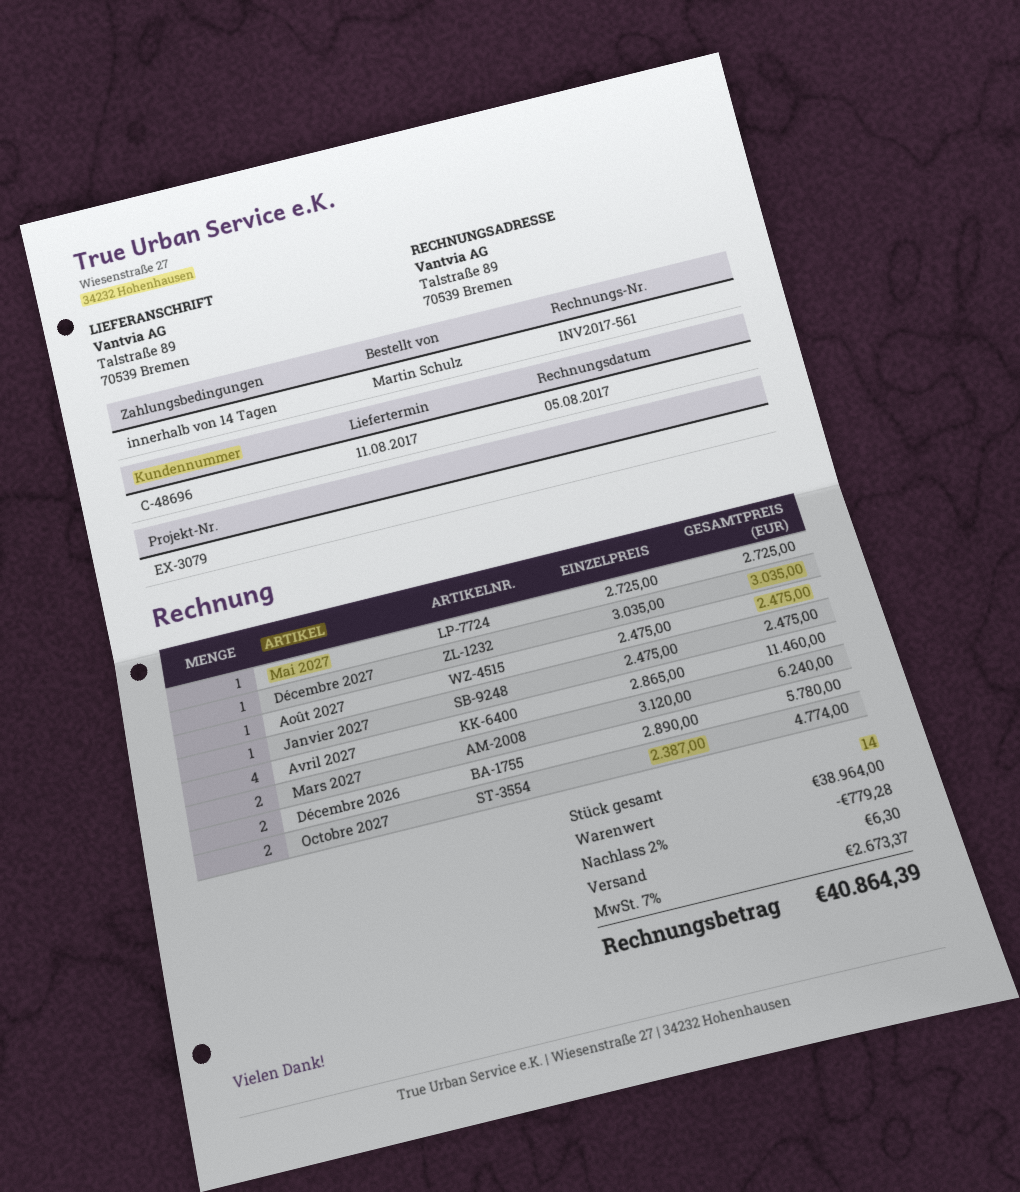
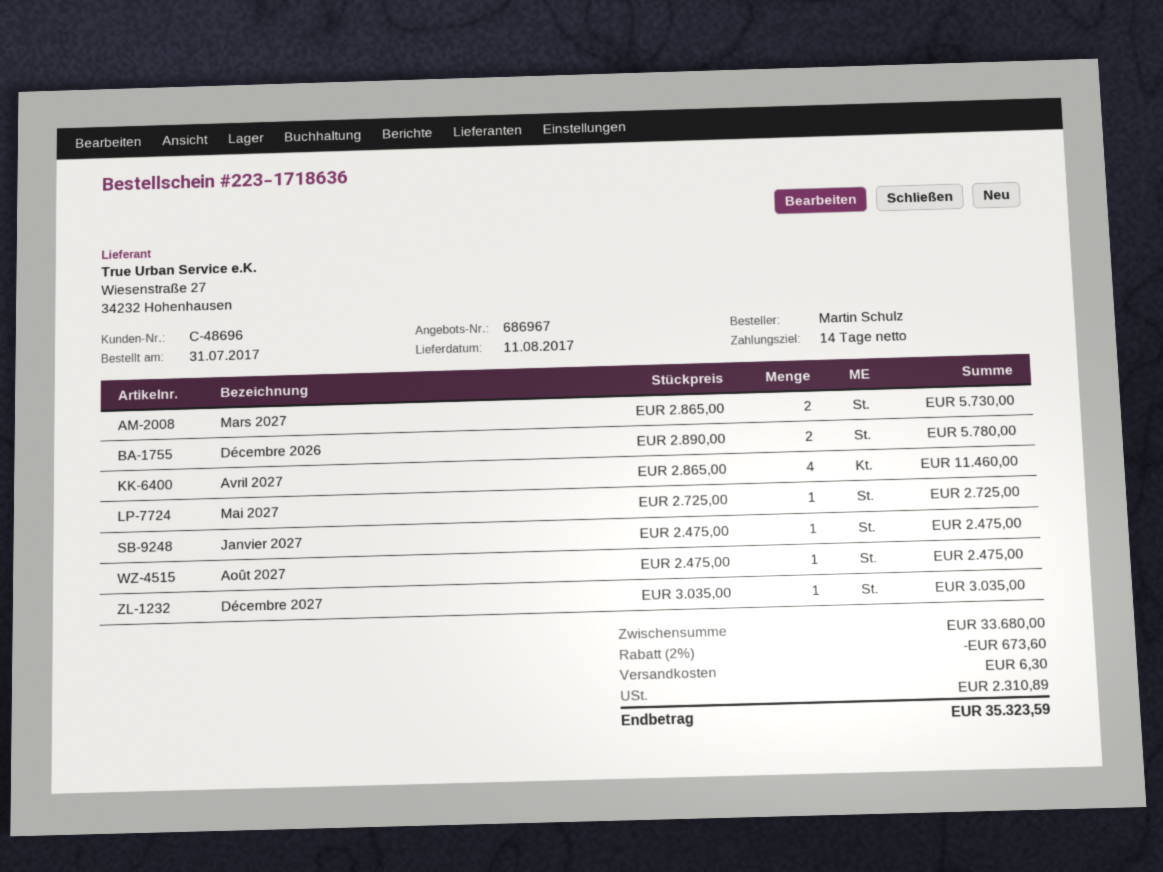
Mars 2027: 2 x 3120.00 = 6240.00 -> 2 x 2865.00 = 5730.00
Octobre 2027: 2 x 2387.00 = 4774.00 -> none
subtotal: 38964.00 -> 33680.00
discount: 2% = 779.28 -> 2% = 673.60
tax: 2673.37 -> 2310.89
total: 40864.39 -> 35323.59

